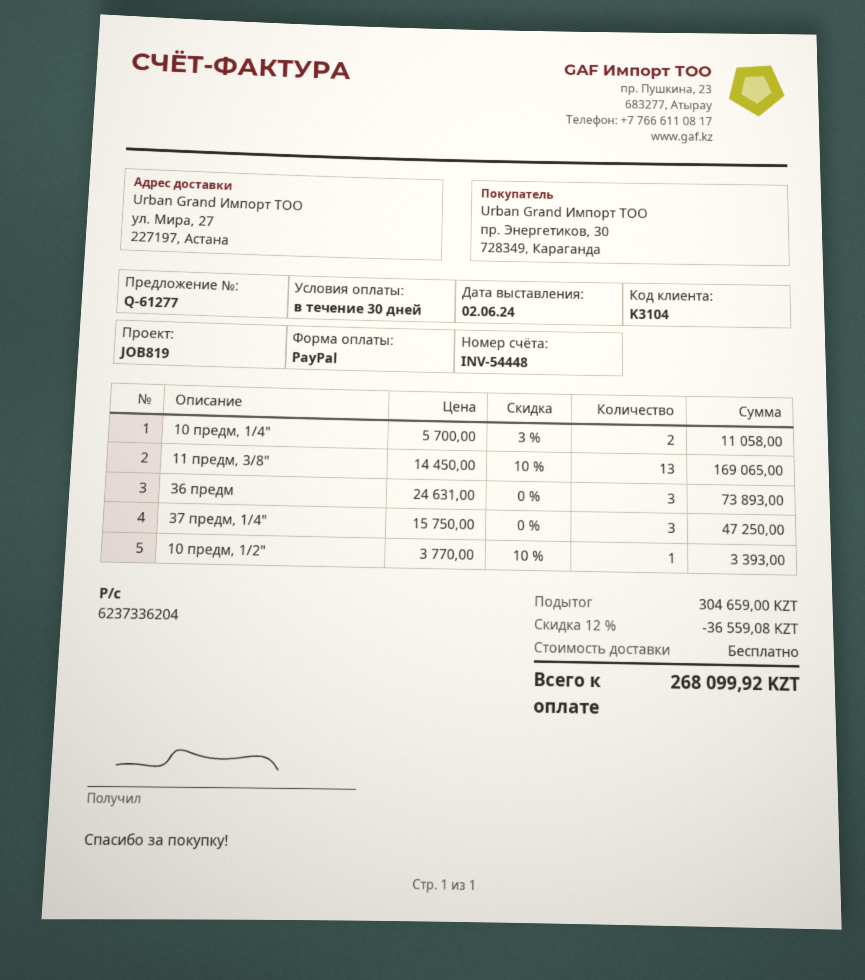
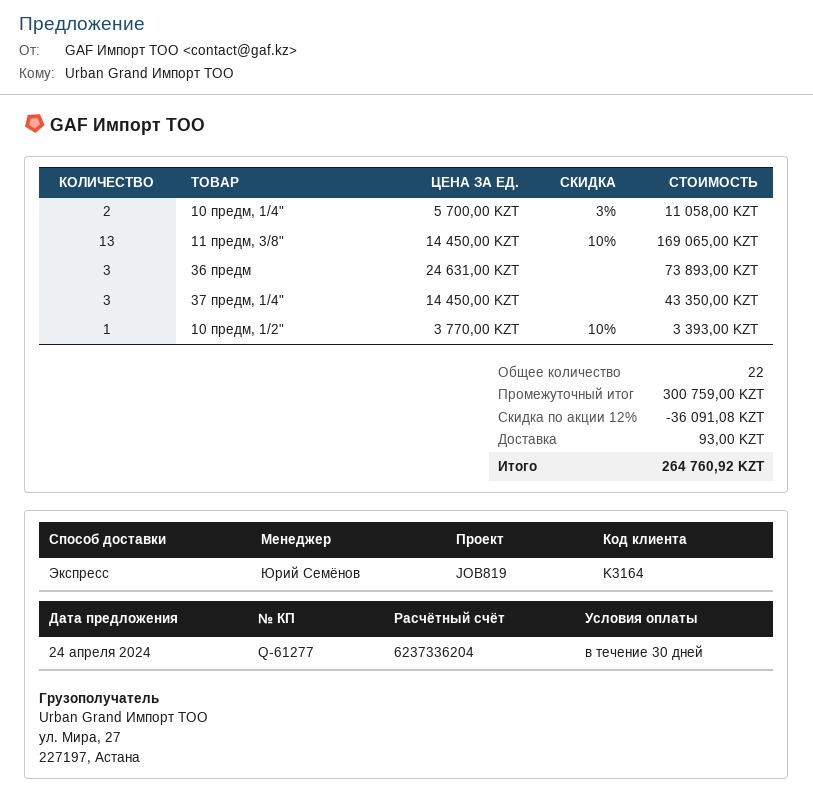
customer number: K3104 -> K3164
37 предм, 1/4": 3 x 15750.00 = 47250.00 -> 3 x 14450.00 = 43350.00
subtotal: 304659.00 -> 300759.00
discount: 12% = 36559.08 -> 12% = 36091.08
shipping: 0.00 -> 93.00
total: 268099.92 -> 264760.92

